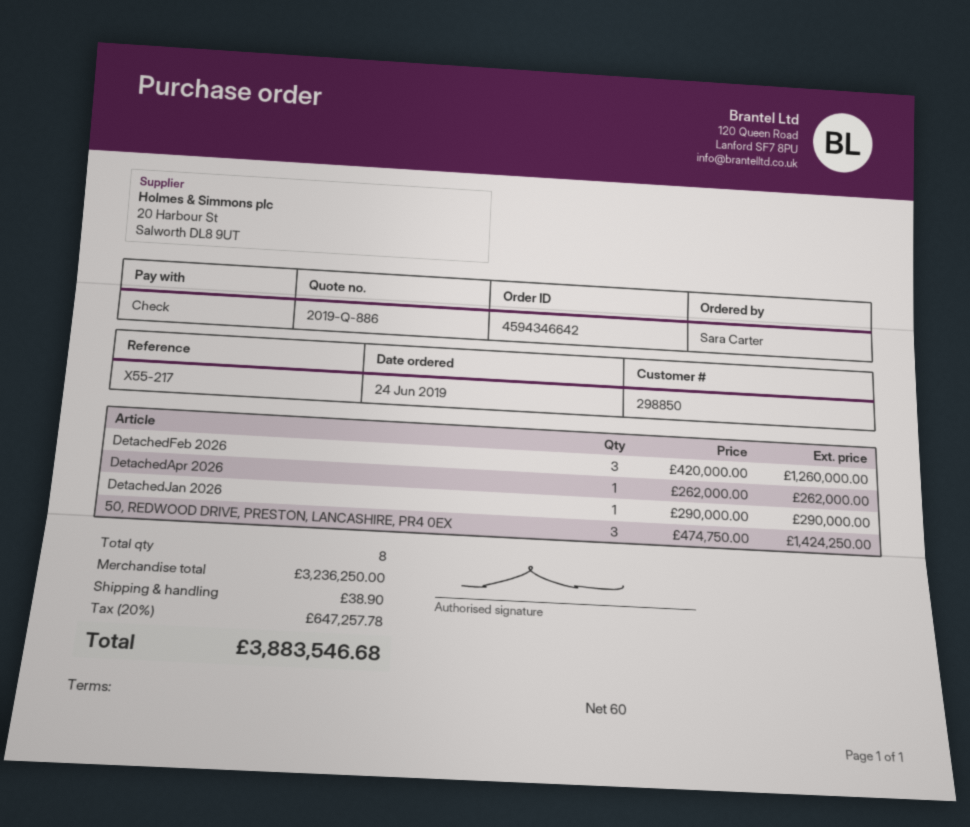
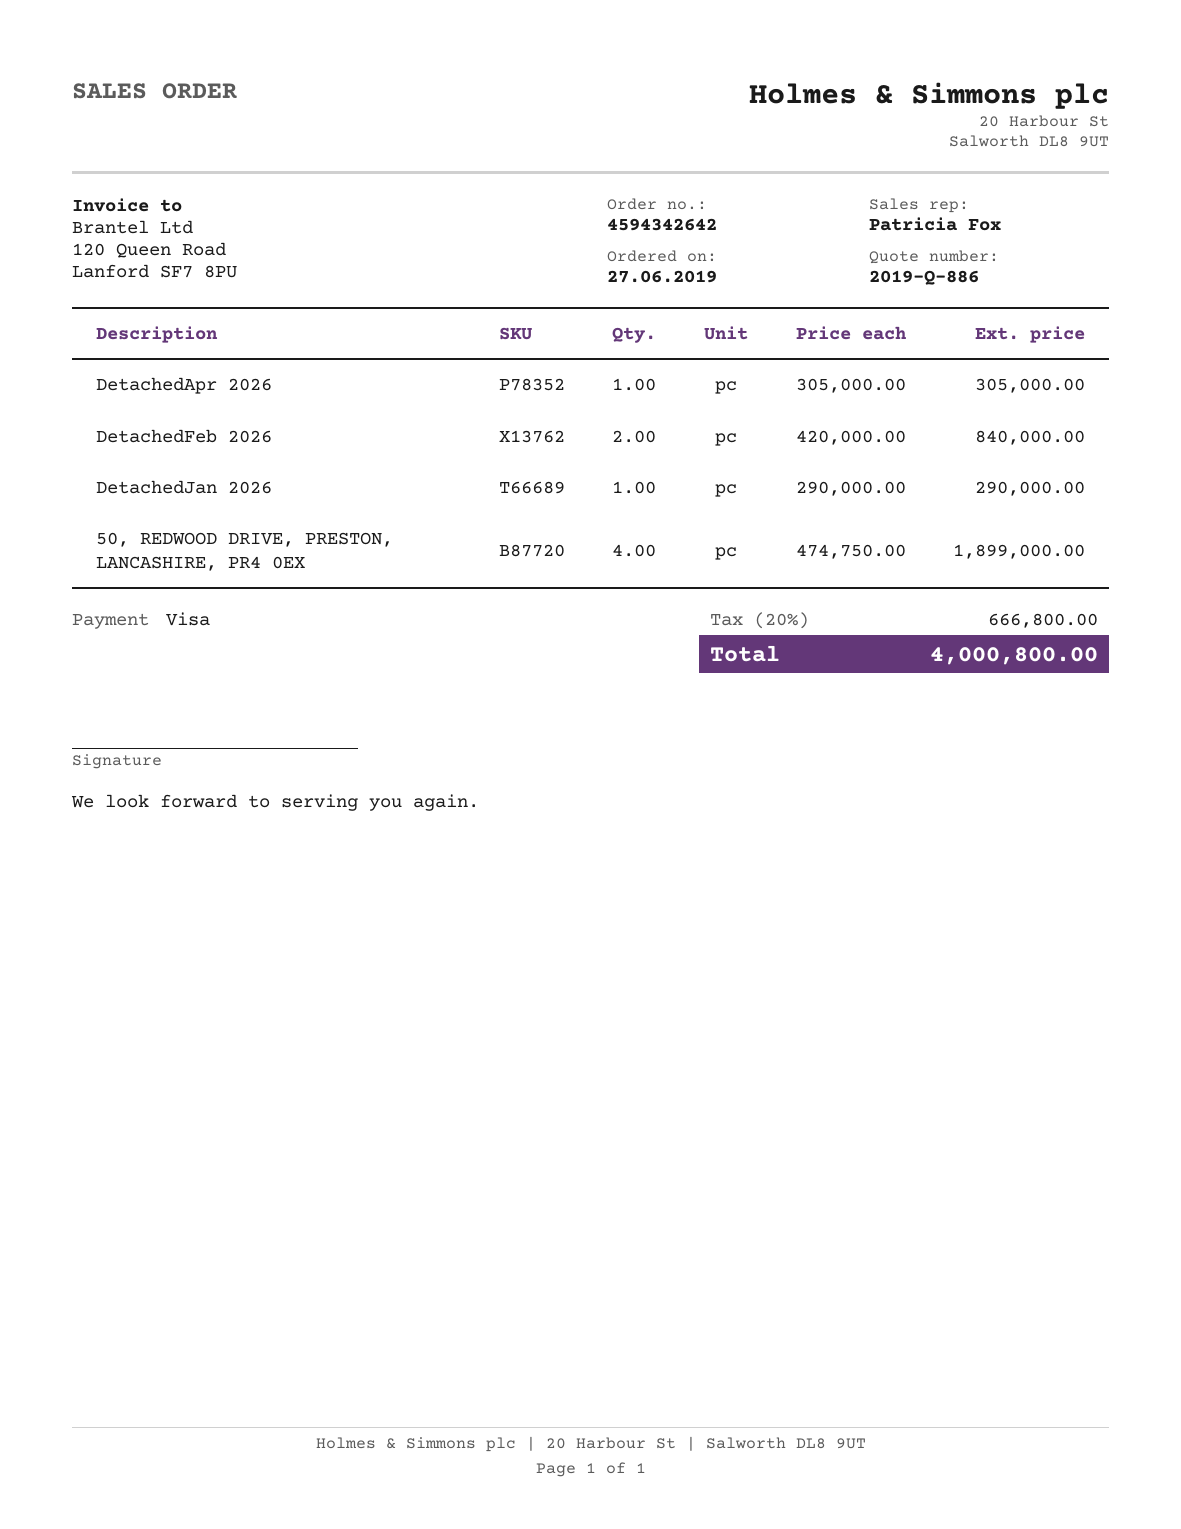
order number: 4594346642 -> 4594342642
order date: 2019-06-24 -> 2019-06-27
payment method: cheque -> Visa
DetachedFeb 2026: 3 x 420000.00 = 1260000.00 -> 2 x 420000.00 = 840000.00
DetachedApr 2026: 1 x 262000.00 = 262000.00 -> 1 x 305000.00 = 305000.00
50, REDWOOD DRIVE, PRESTON, LANCASHIRE, PR4 0EX: 3 x 474750.00 = 1424250.00 -> 4 x 474750.00 = 1899000.00
shipping: 38.90 -> none
tax: 20% = 647257.78 -> 20% = 666800.00
total: 3883546.68 -> 4000800.00

